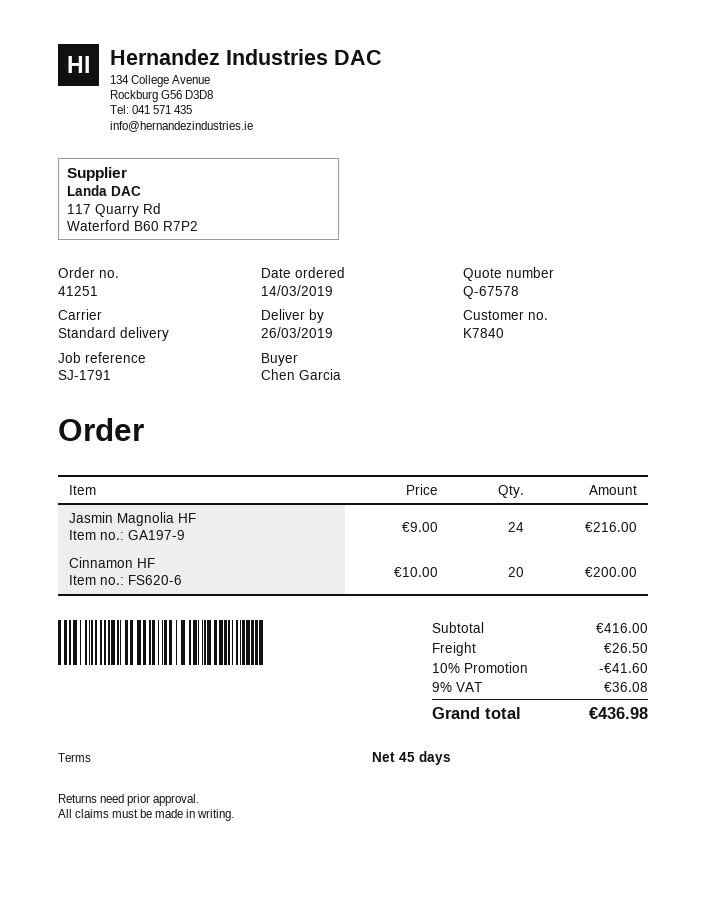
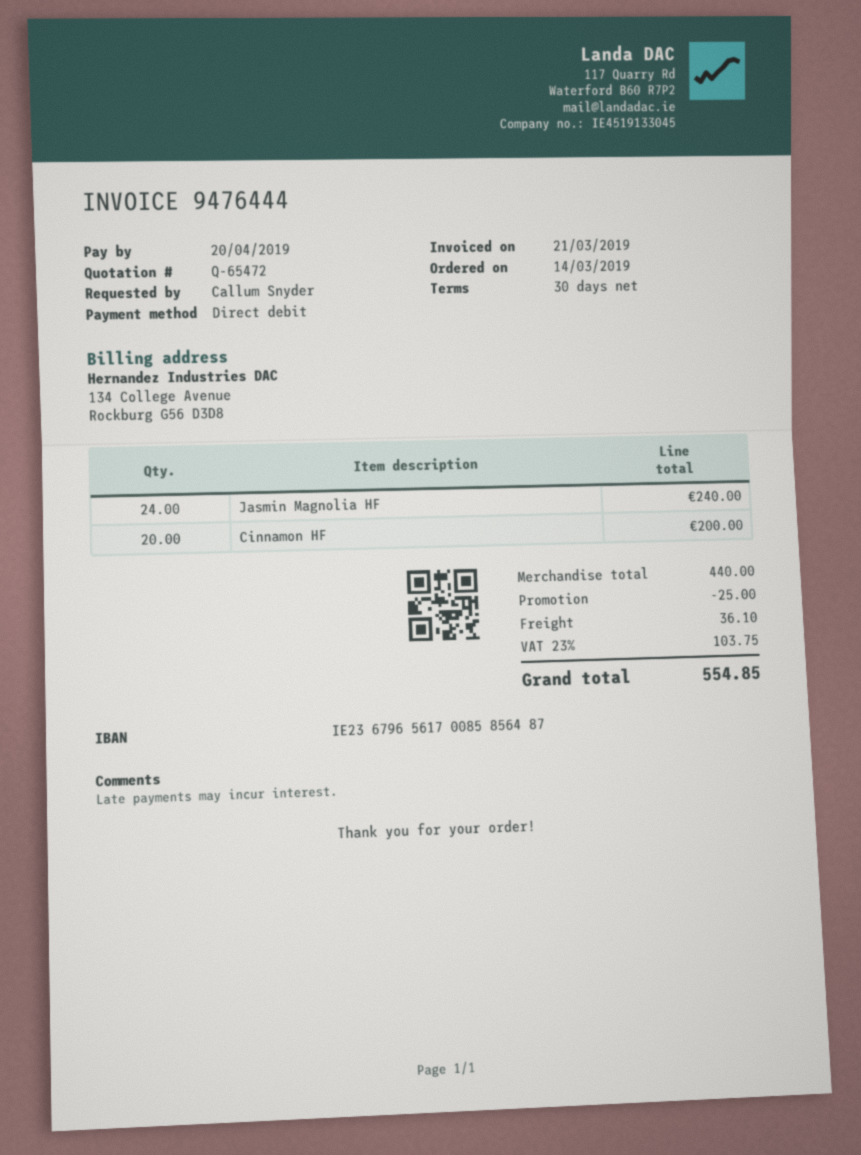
quote number: Q-67578 -> Q-65472
payment terms: 45 days -> 30 days
ordered by: Chen Garcia -> Callum Snyder
Jasmin Magnolia HF: 24 for 216.00 -> 24 for 240.00
subtotal: 416.00 -> 440.00
discount: 41.60 -> 25.00
shipping: 26.50 -> 36.10
tax: 9% = 36.08 -> 23% = 103.75
total: 436.98 -> 554.85

